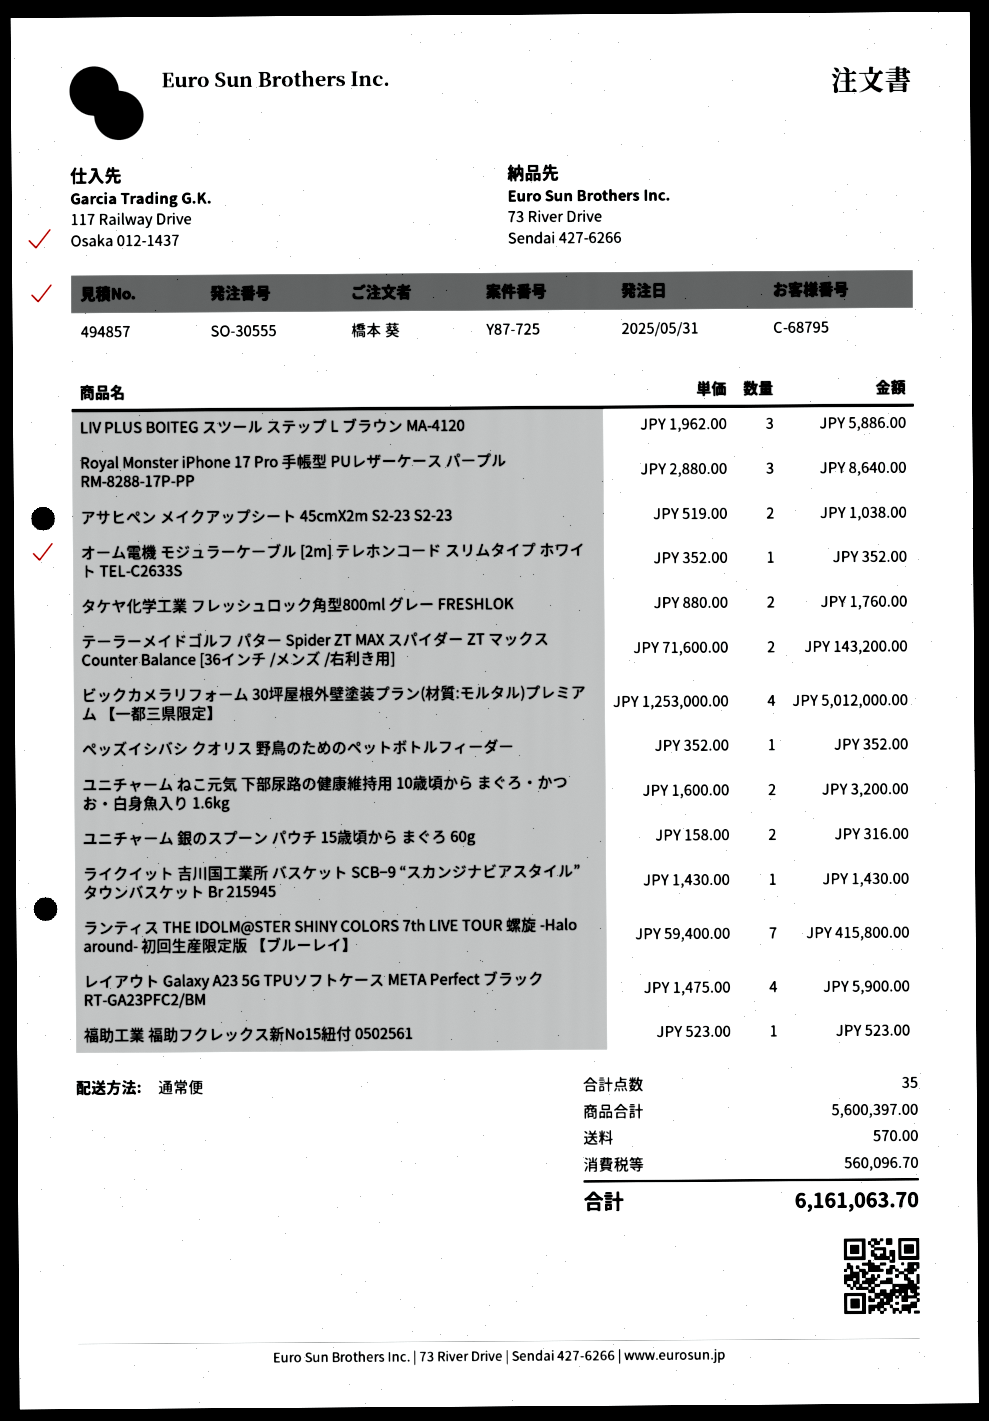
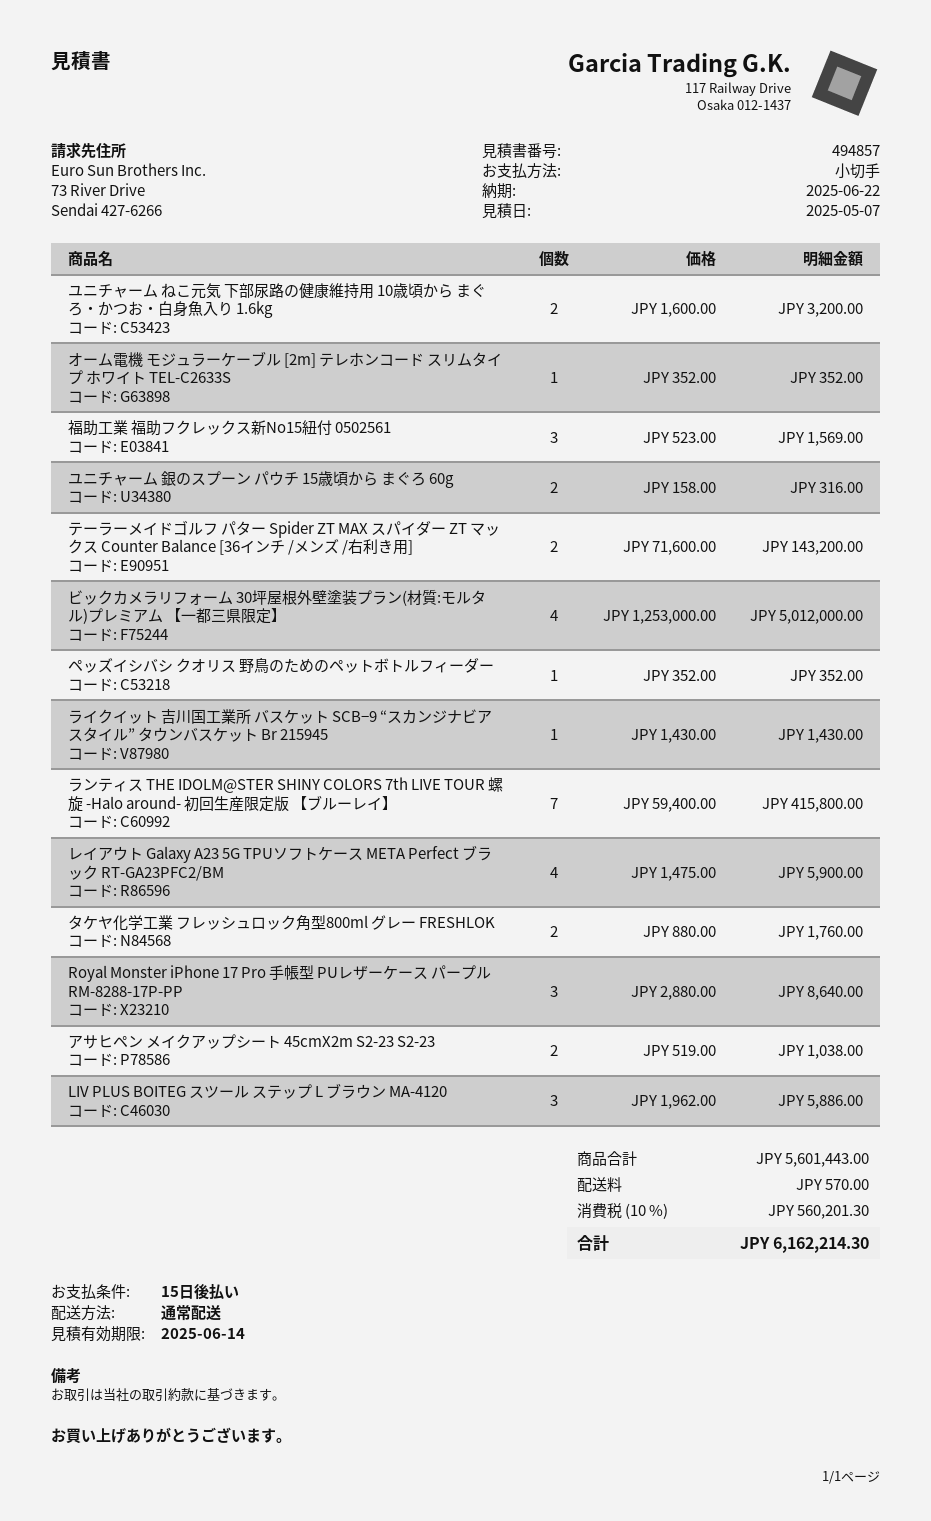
福助工業 福助フクレックス新No15紐付 0502561: 1 x 523.00 = 523.00 -> 3 x 523.00 = 1569.00
subtotal: 5600397.00 -> 5601443.00
tax: 560096.70 -> 560201.30
total: 6161063.70 -> 6162214.30

